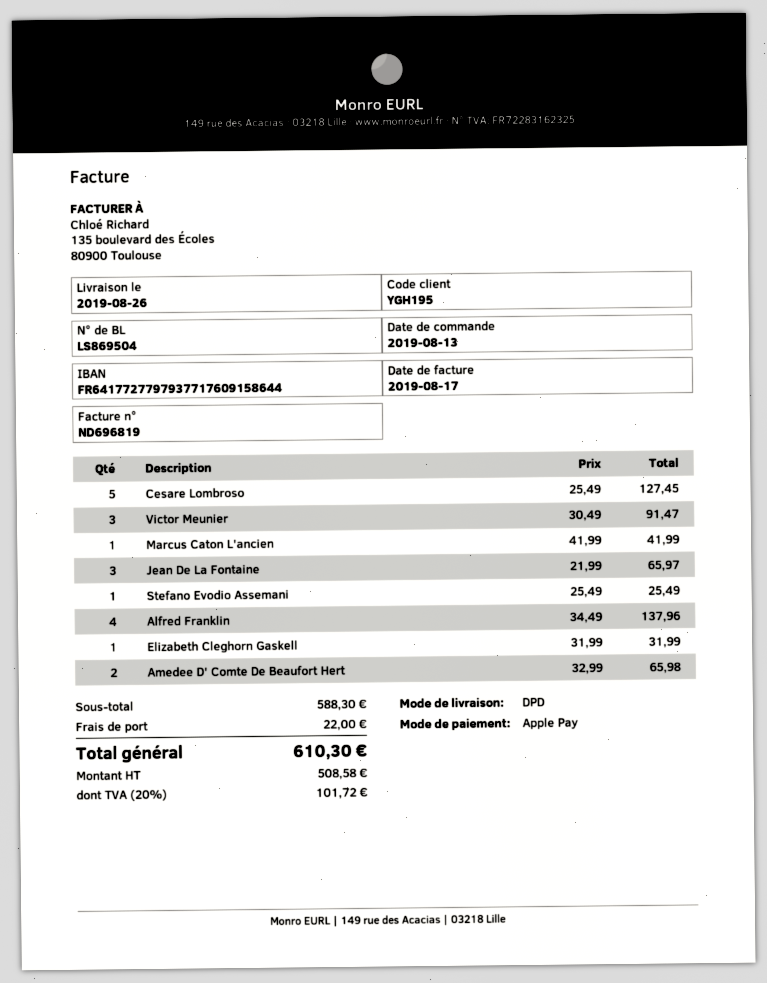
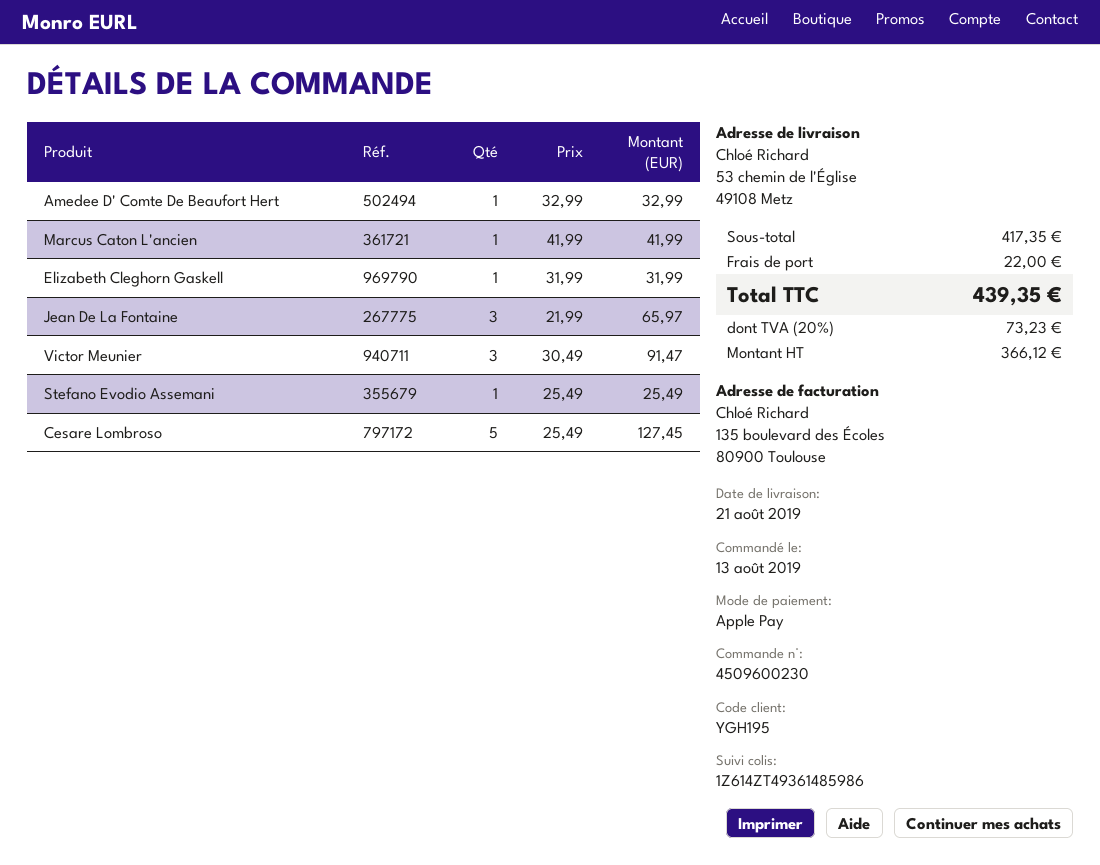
delivery date: 2019-08-26 -> 2019-08-21
Alfred Franklin: 4 x 34.49 = 137.96 -> none
Amedee D' Comte De Beaufort Hert: 2 x 32.99 = 65.98 -> 1 x 32.99 = 32.99
subtotal: 588.30 -> 417.35
net: 508.58 -> 366.12
tax: 20% = 101.72 -> 20% = 73.23
total: 610.30 -> 439.35

